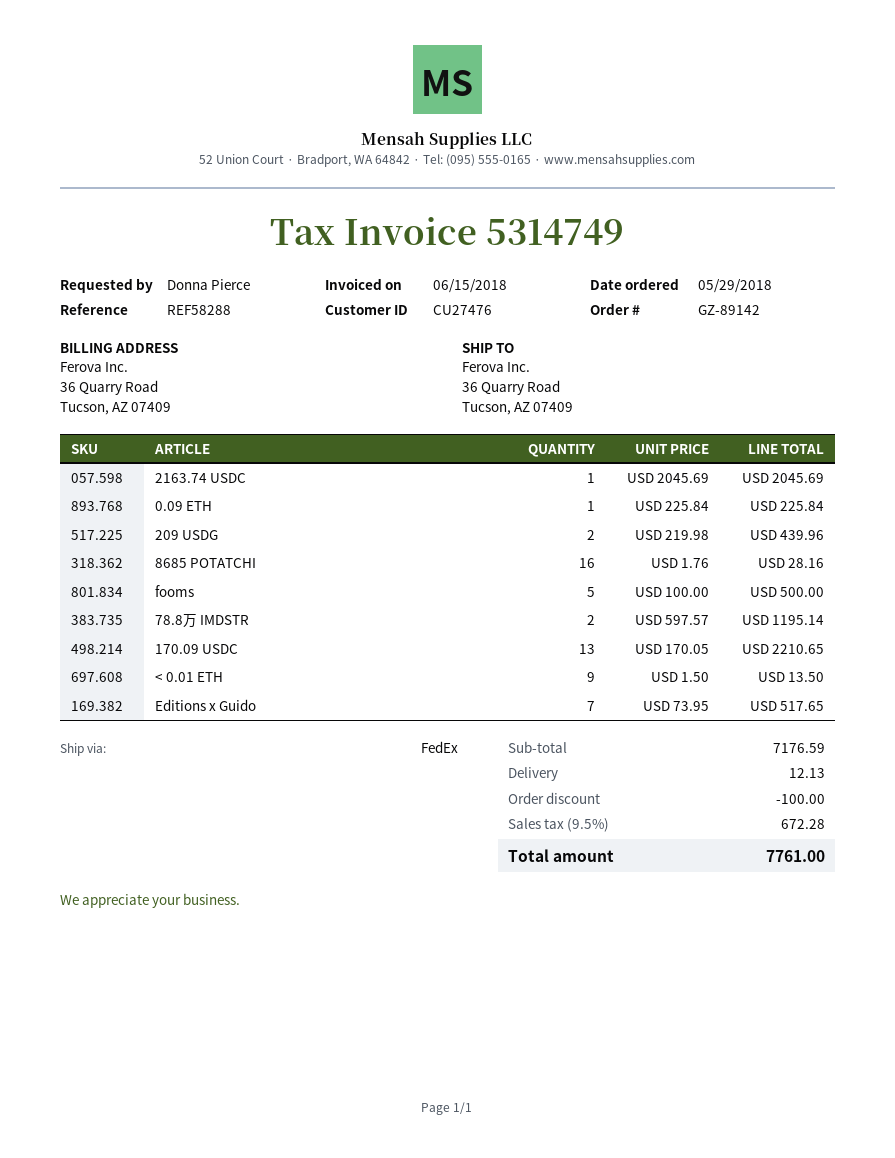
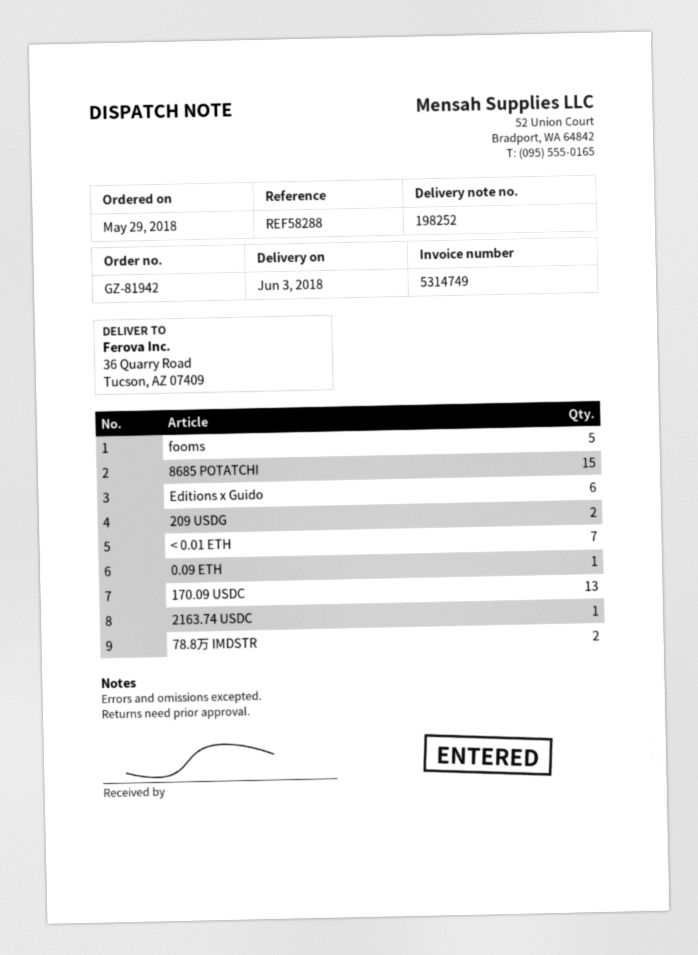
order number: GZ-89142 -> GZ-81942
8685 POTATCHI: 16 -> 15
< 0.01 ETH: 9 -> 7
Editions x Guido: 7 -> 6

